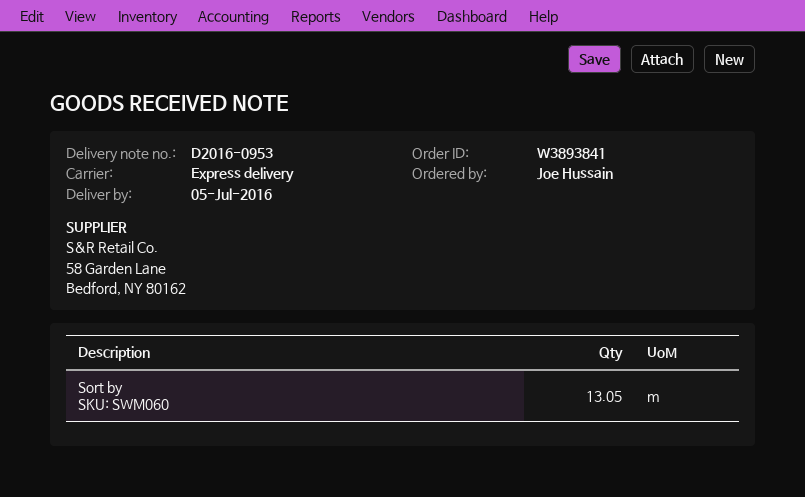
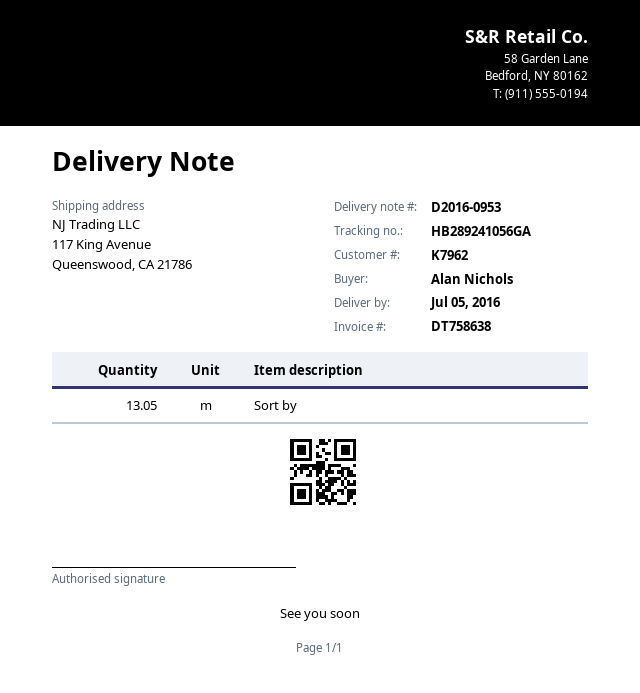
ordered by: Joe Hussain -> Alan Nichols

